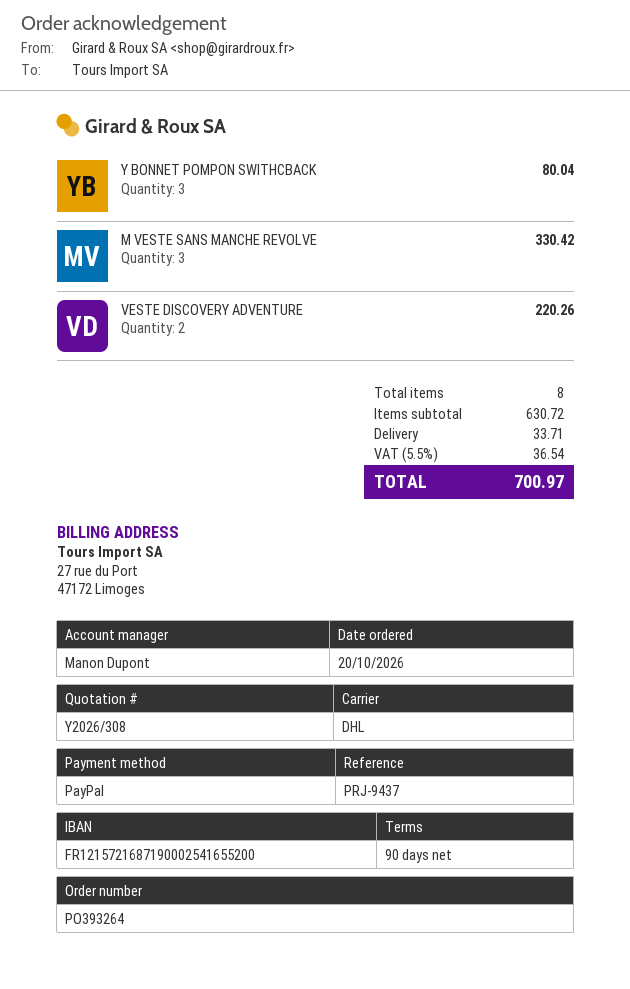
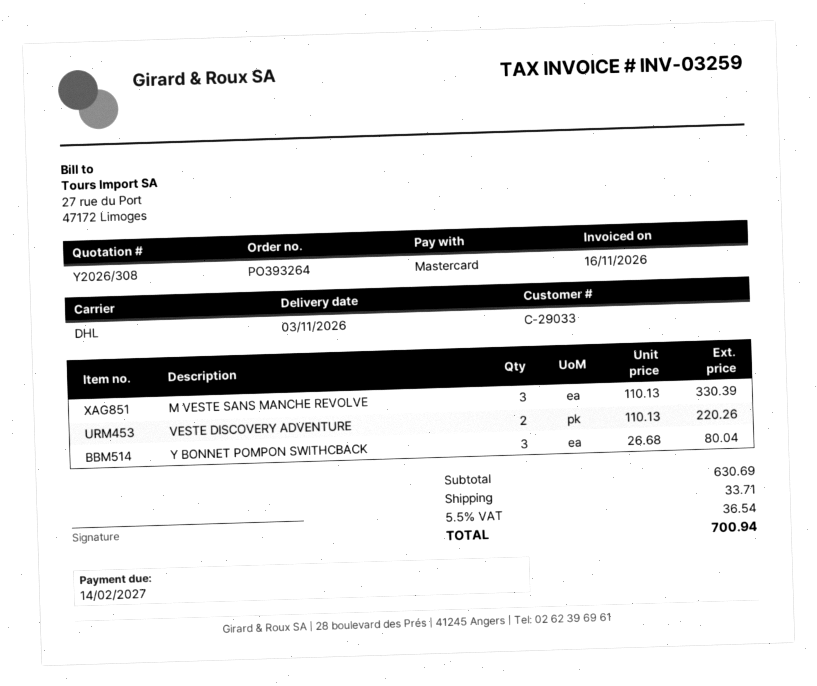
payment method: PayPal -> Mastercard
M VESTE SANS MANCHE REVOLVE: 3 for 330.42 -> 3 for 330.39
subtotal: 630.72 -> 630.69
total: 700.97 -> 700.94

